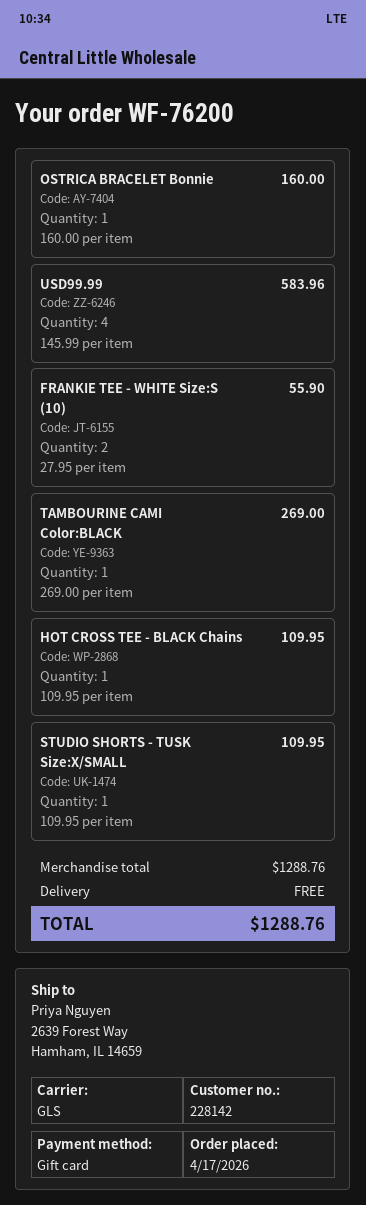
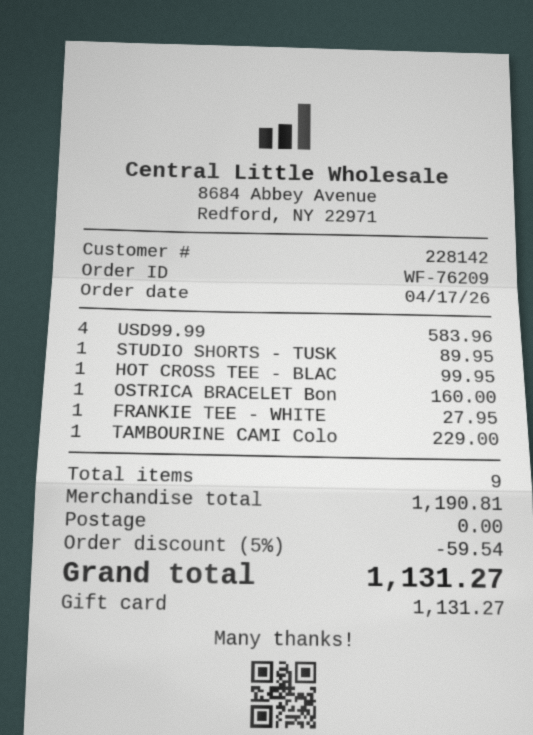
order number: WF-76200 -> WF-76209
FRANKIE TEE - WHITE Size:S (10): 2 for 55.90 -> 1 for 27.95
TAMBOURINE CAMI Color:BLACK: 1 for 269.00 -> 1 for 229.00
HOT CROSS TEE - BLACK Chains: 1 for 109.95 -> 1 for 99.95
STUDIO SHORTS - TUSK Size:X/SMALL: 1 for 109.95 -> 1 for 89.95
subtotal: 1288.76 -> 1190.81
discount: none -> 5% = 59.54
total: 1288.76 -> 1131.27

